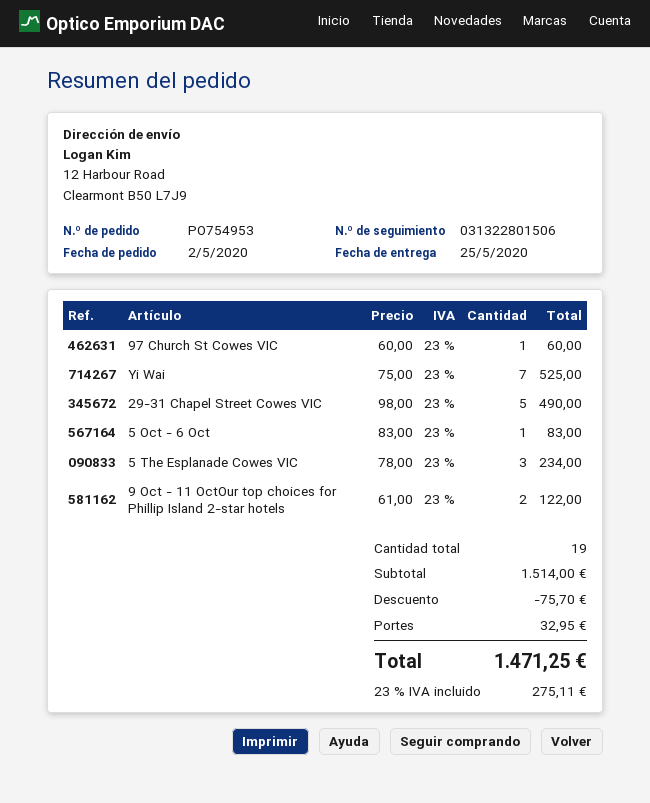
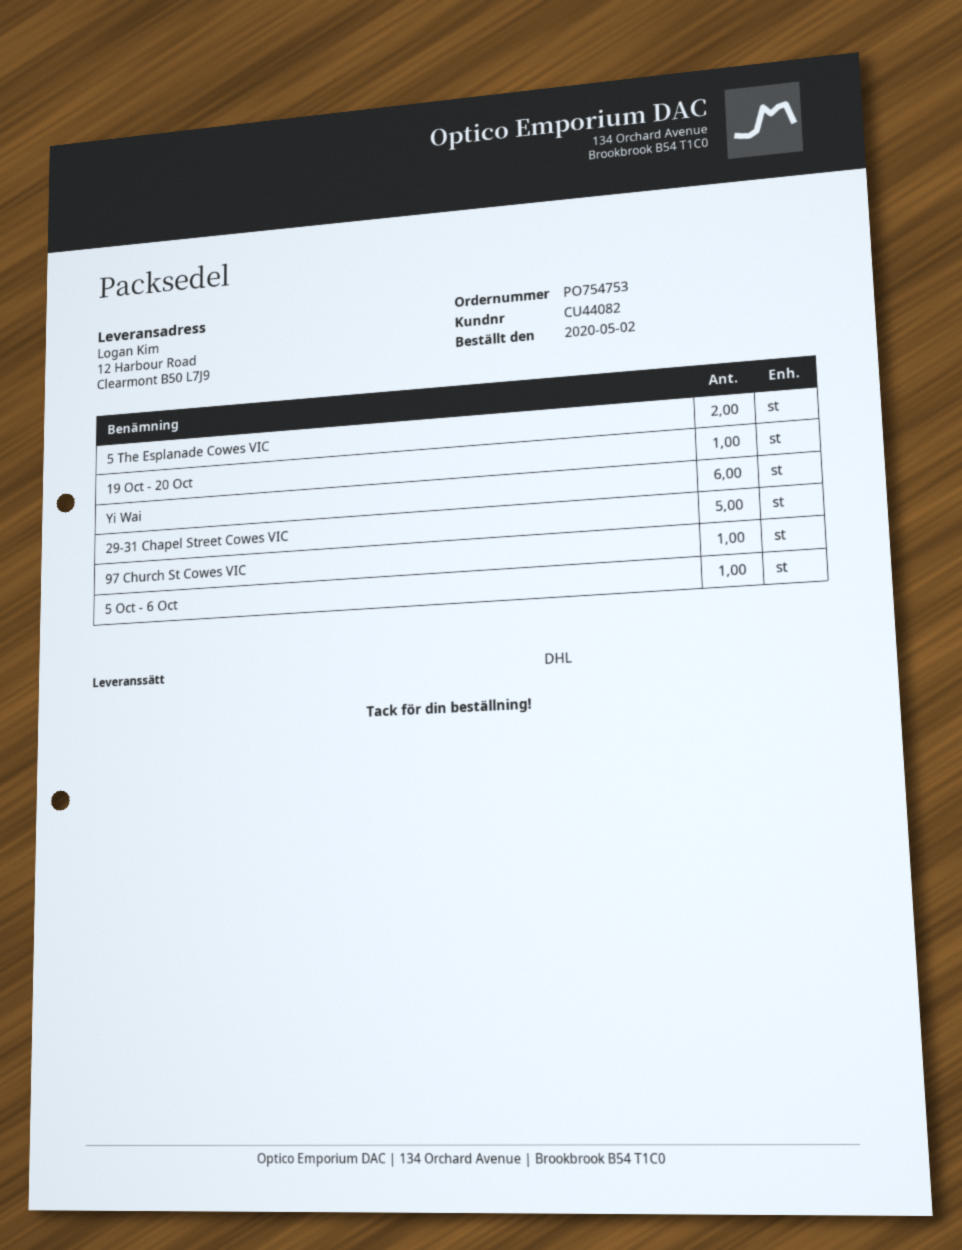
order number: PO754953 -> PO754753
Yi Wai: 7 -> 6
5 The Esplanade Cowes VIC: 3 -> 2
9 Oct - 11 OctOur top choices for Phillip Island 2-star hotels: 2 -> none
19 Oct - 20 Oct: none -> 1

